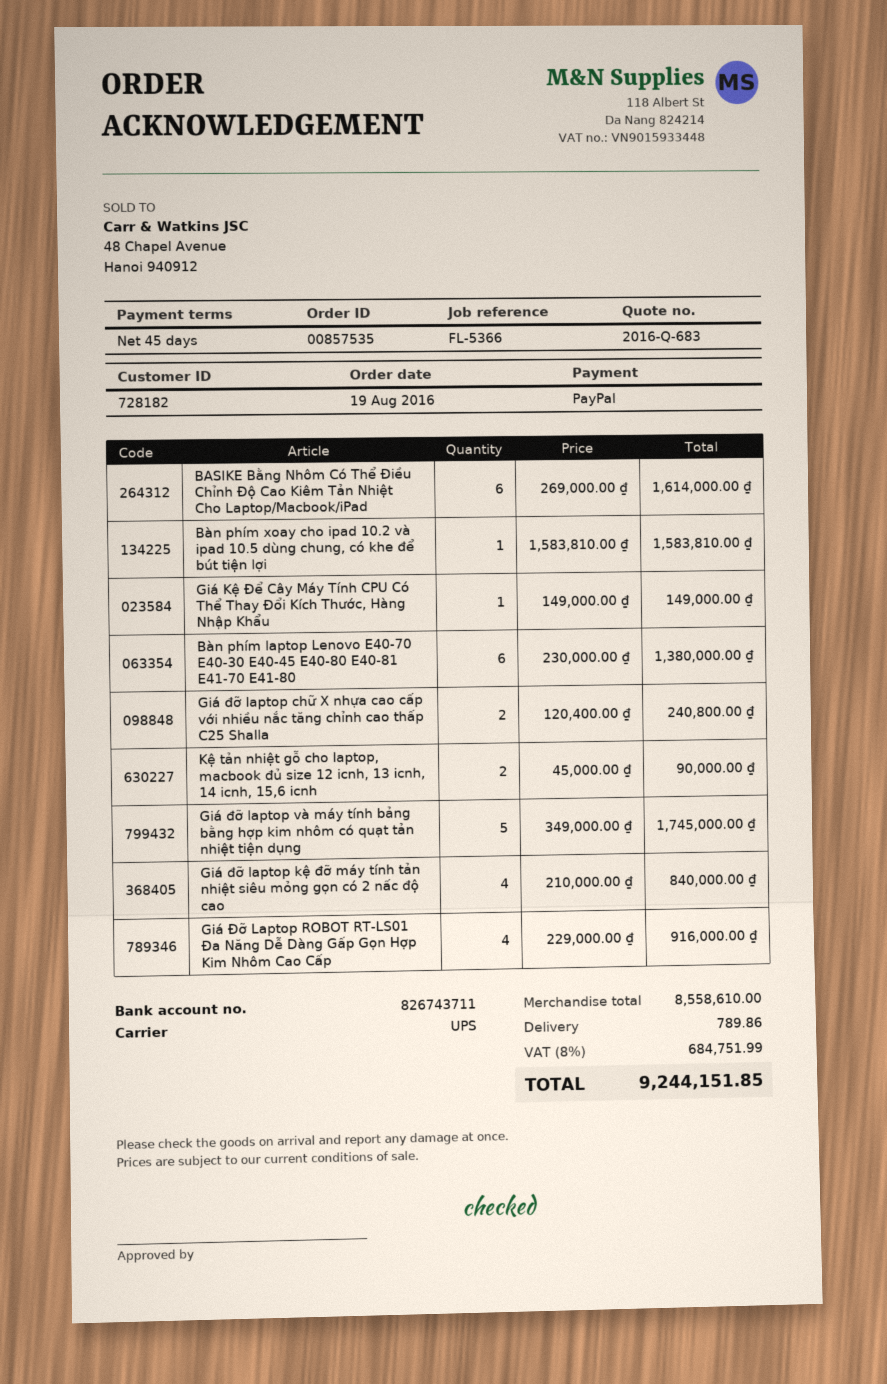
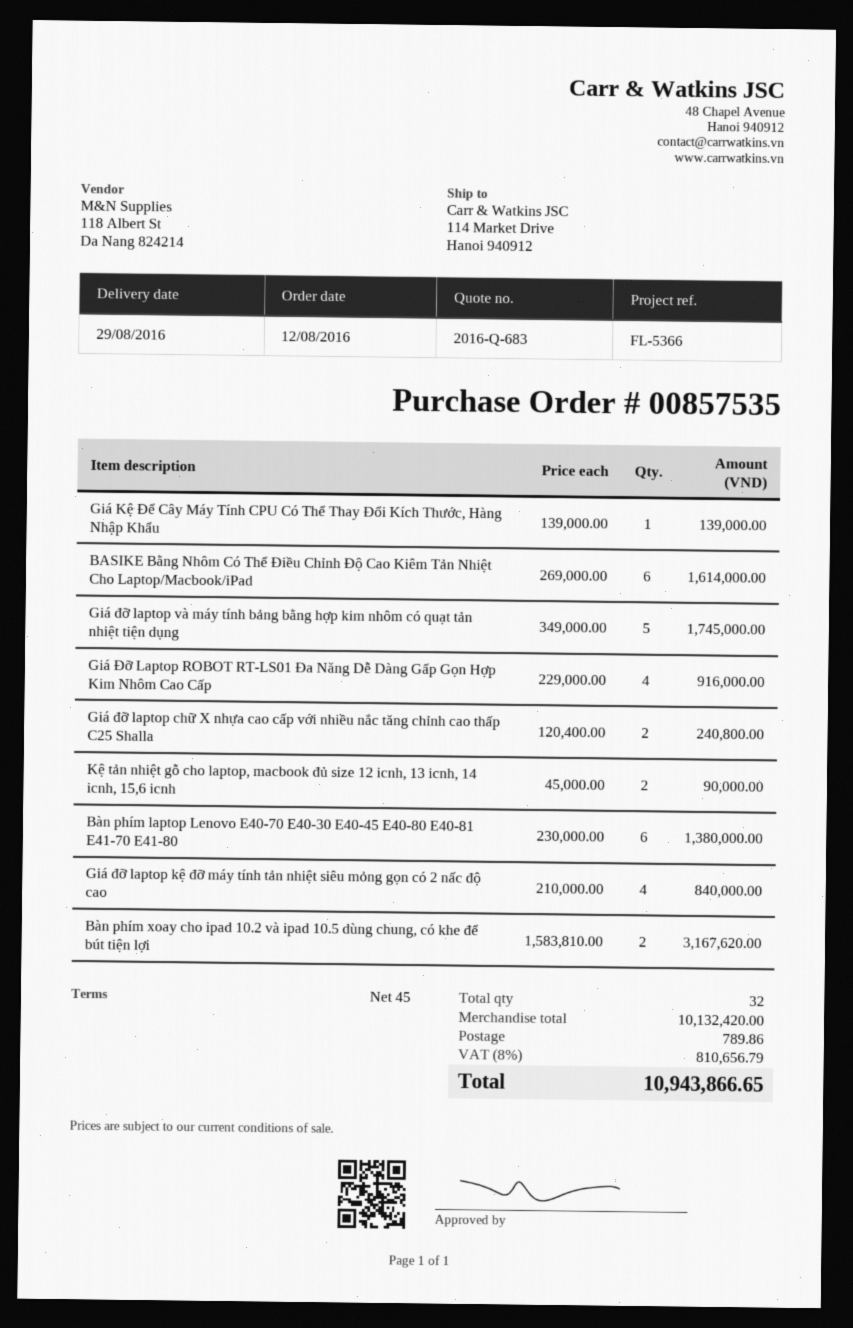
order date: 2016-08-19 -> 2016-08-12
Bàn phím xoay cho ipad 10.2 và ipad 10.5 dùng chung, có khe để bút tiện lợi: 1 x 1583810.00 = 1583810.00 -> 2 x 1583810.00 = 3167620.00
Giá Kệ Để Cây Máy Tính CPU Có Thể Thay Đổi Kích Thước, Hàng Nhập Khẩu: 1 x 149000.00 = 149000.00 -> 1 x 139000.00 = 139000.00
subtotal: 8558610.00 -> 10132420.00
tax: 8% = 684751.99 -> 8% = 810656.79
total: 9244151.85 -> 10943866.65

